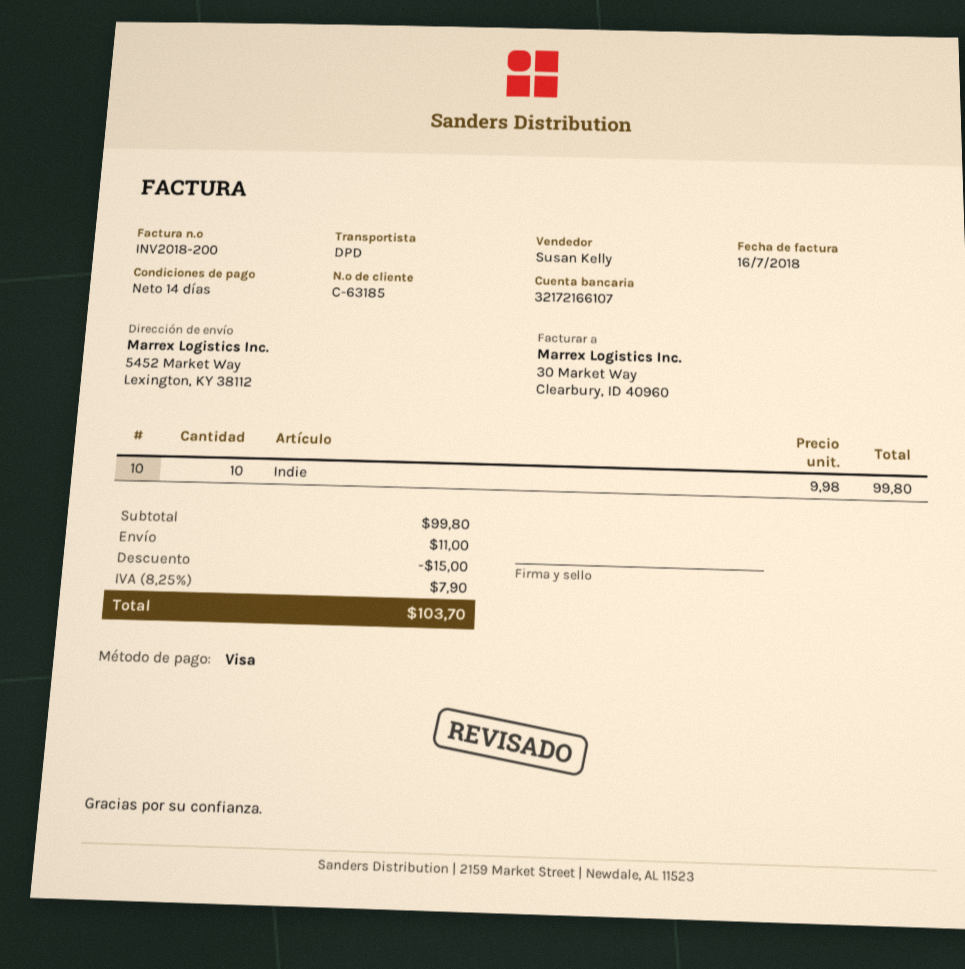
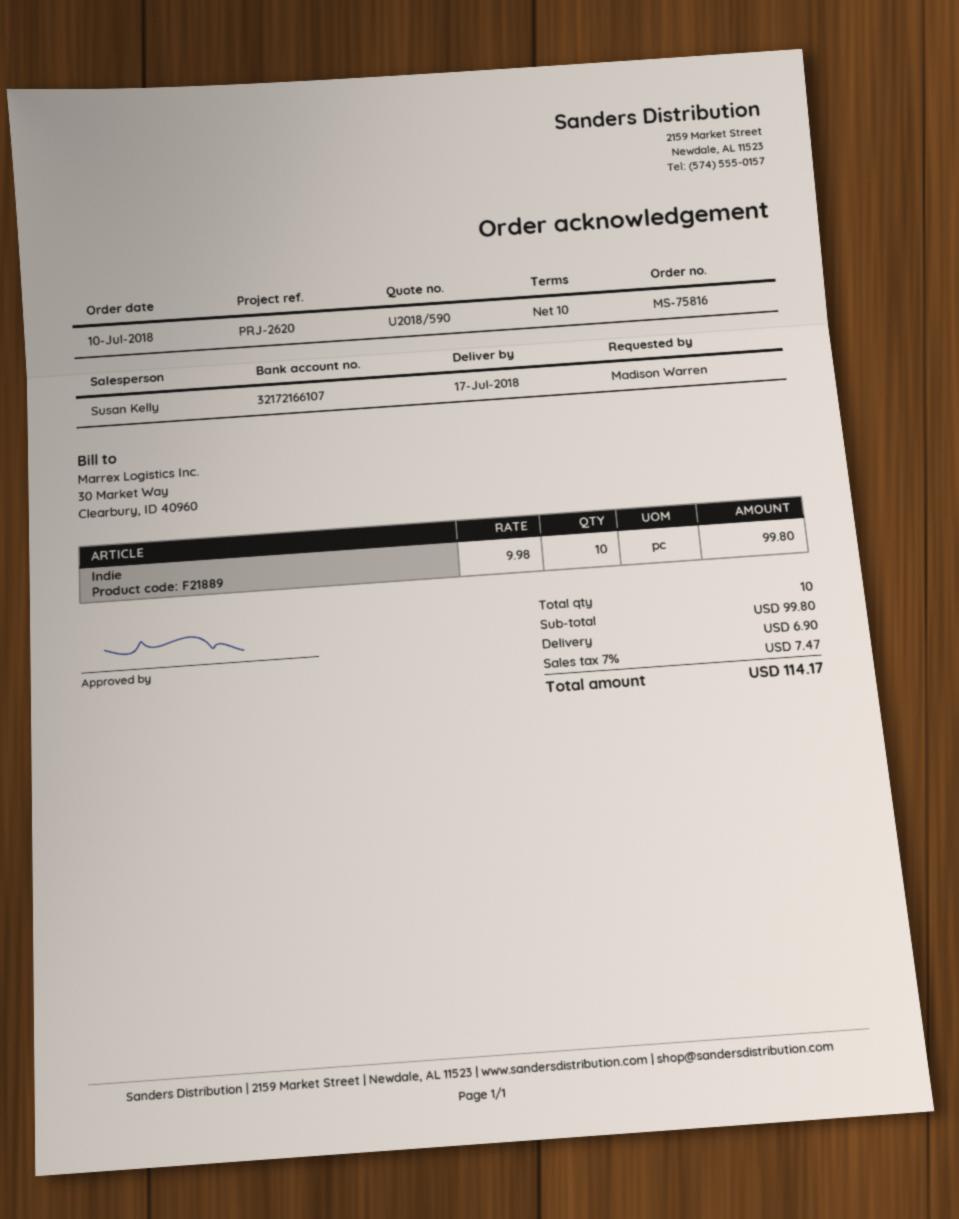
payment terms: 14 days -> 10 days
discount: 15.00 -> none
shipping: 11.00 -> 6.90
tax: 8.25% = 7.90 -> 7% = 7.47
total: 103.70 -> 114.17

